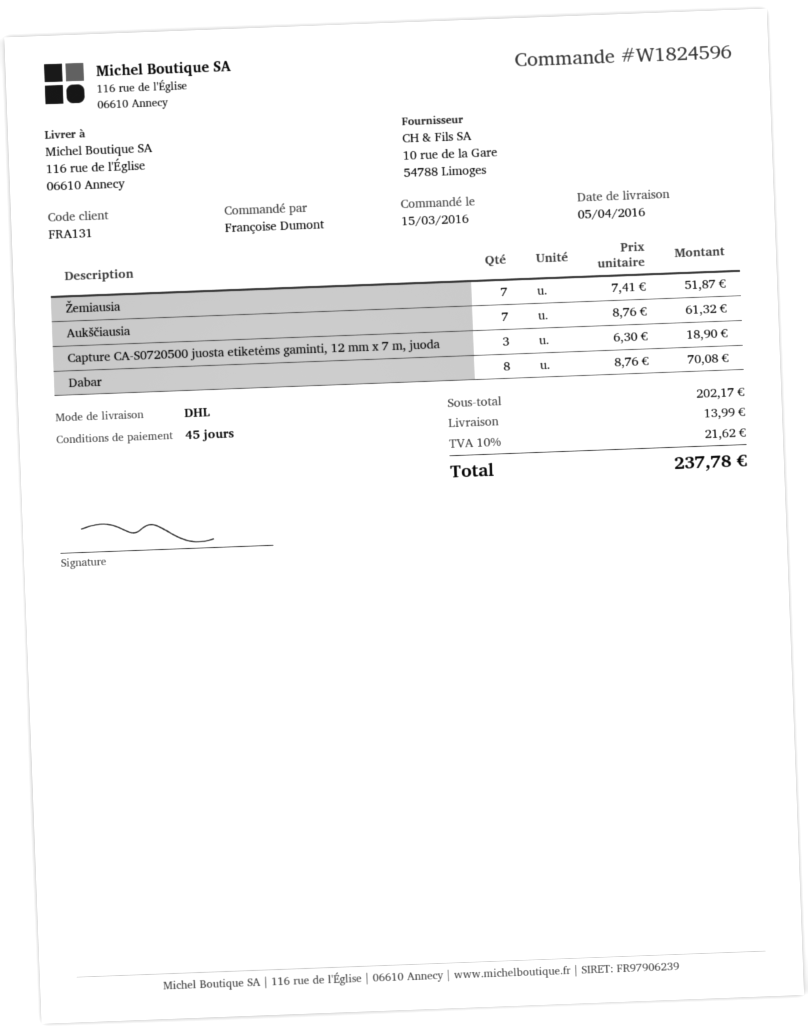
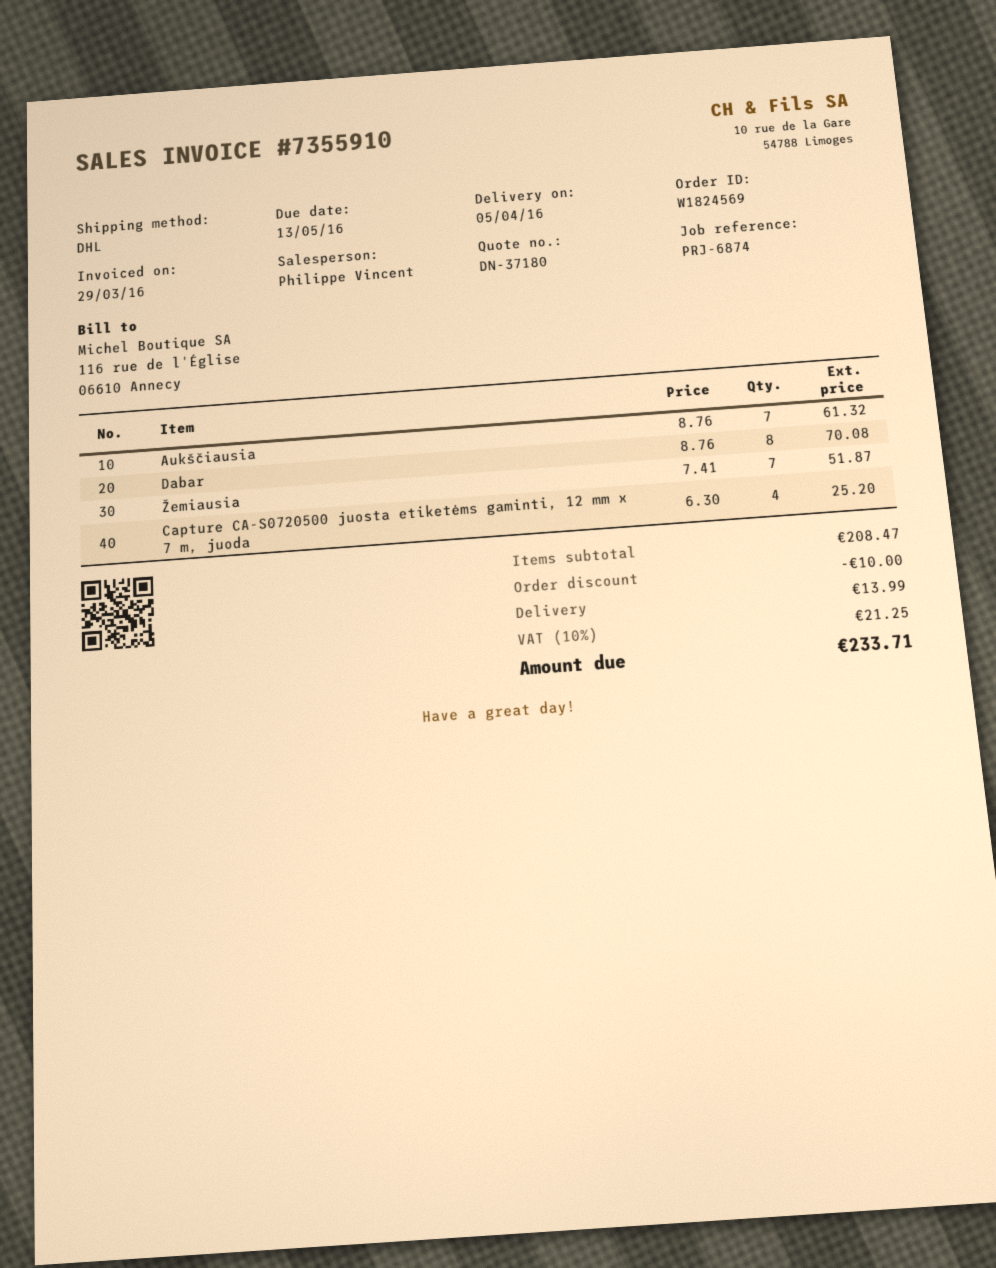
order number: W1824596 -> W1824569
Capture CA-S0720500 juosta etiketėms gaminti, 12 mm x 7 m, juoda: 3 x 6.30 = 18.90 -> 4 x 6.30 = 25.20
subtotal: 202.17 -> 208.47
discount: none -> 10.00
tax: 10% = 21.62 -> 10% = 21.25
total: 237.78 -> 233.71

